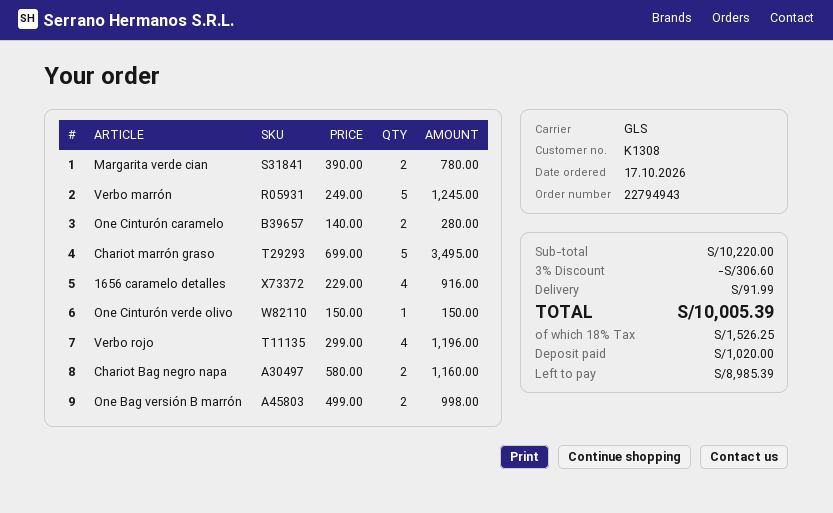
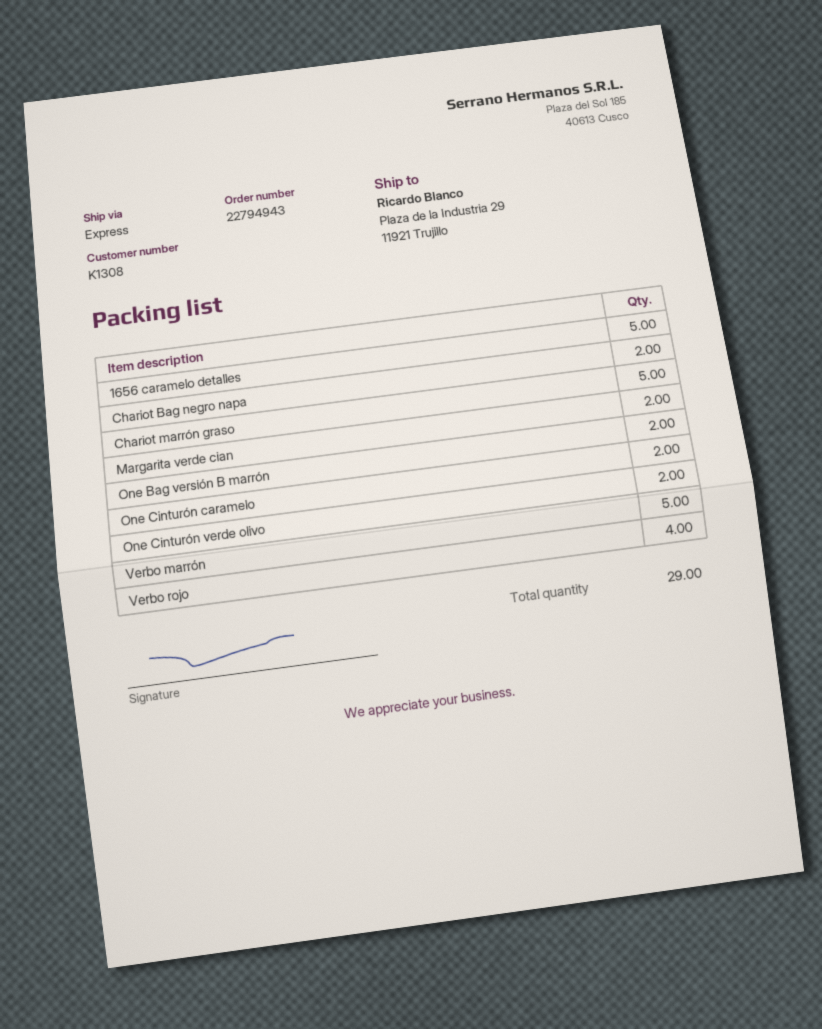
shipping method: GLS -> express
1656 caramelo detalles: 4 -> 5
One Cinturón verde olivo: 1 -> 2

